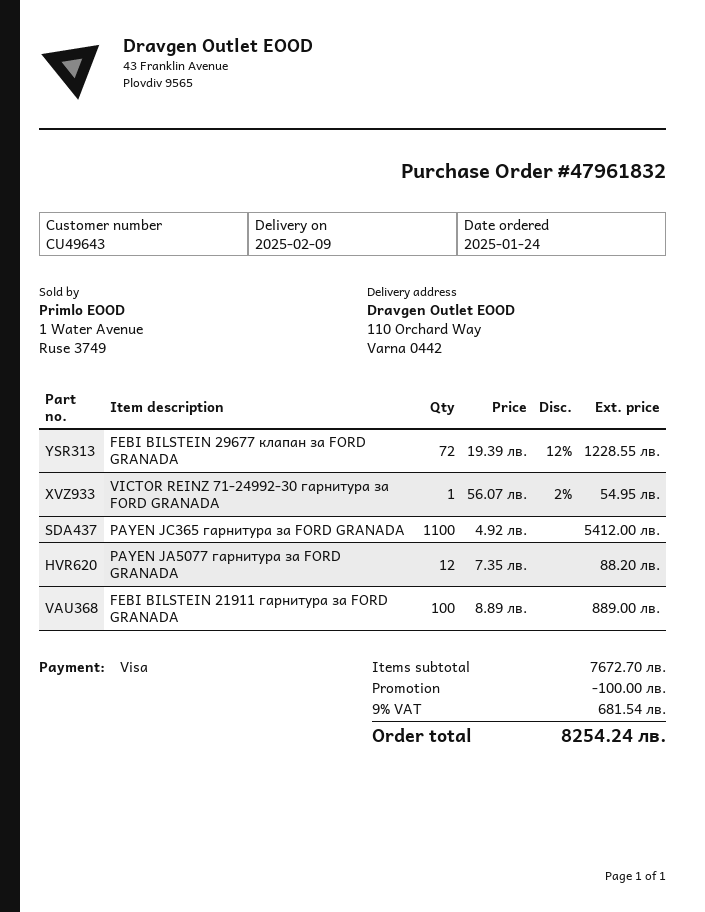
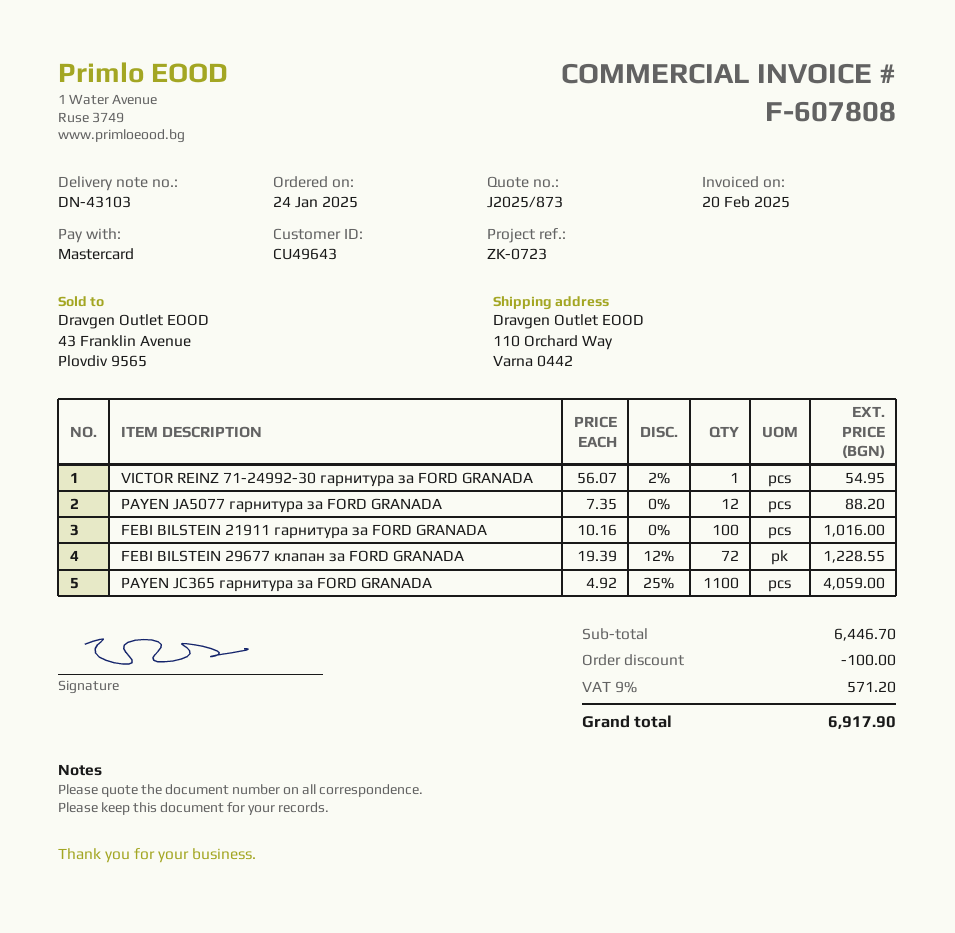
payment method: Visa -> Mastercard
PAYEN JC365 гарнитура за FORD GRANADA: 1100 x 4.92 = 5412.00 -> 1100 x 4.92 - 25% = 4059.00
FEBI BILSTEIN 21911 гарнитура за FORD GRANADA: 100 x 8.89 = 889.00 -> 100 x 10.16 = 1016.00
subtotal: 7672.70 -> 6446.70
tax: 9% = 681.54 -> 9% = 571.20
total: 8254.24 -> 6917.90

